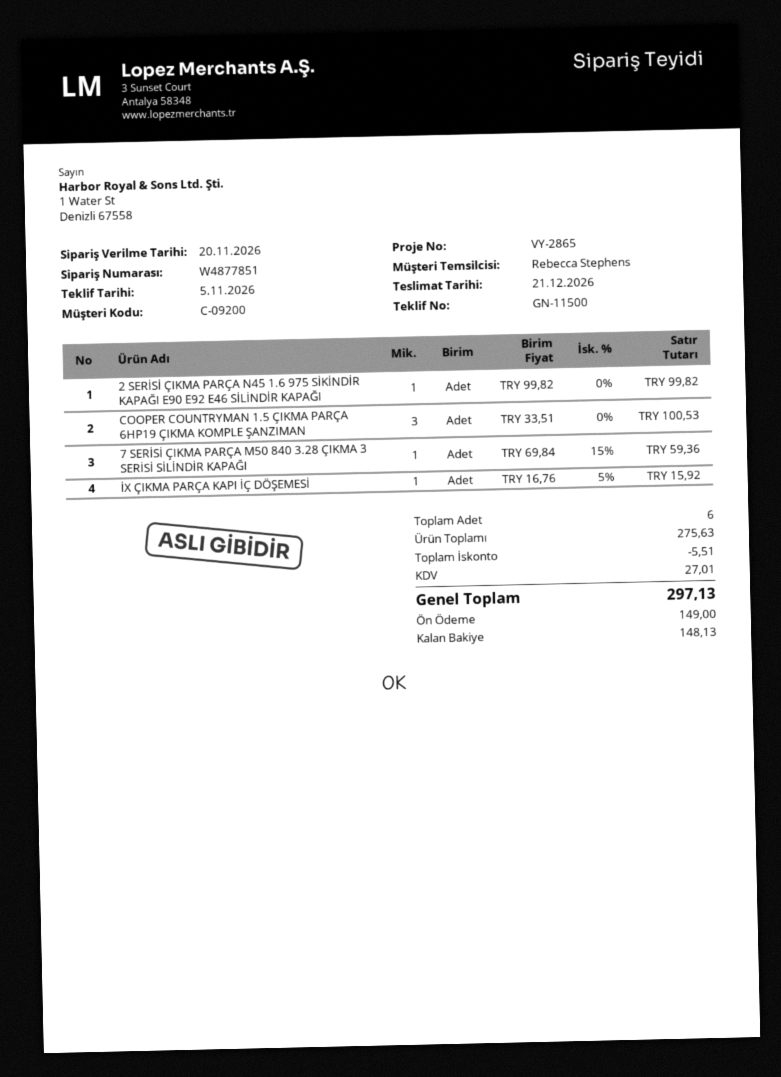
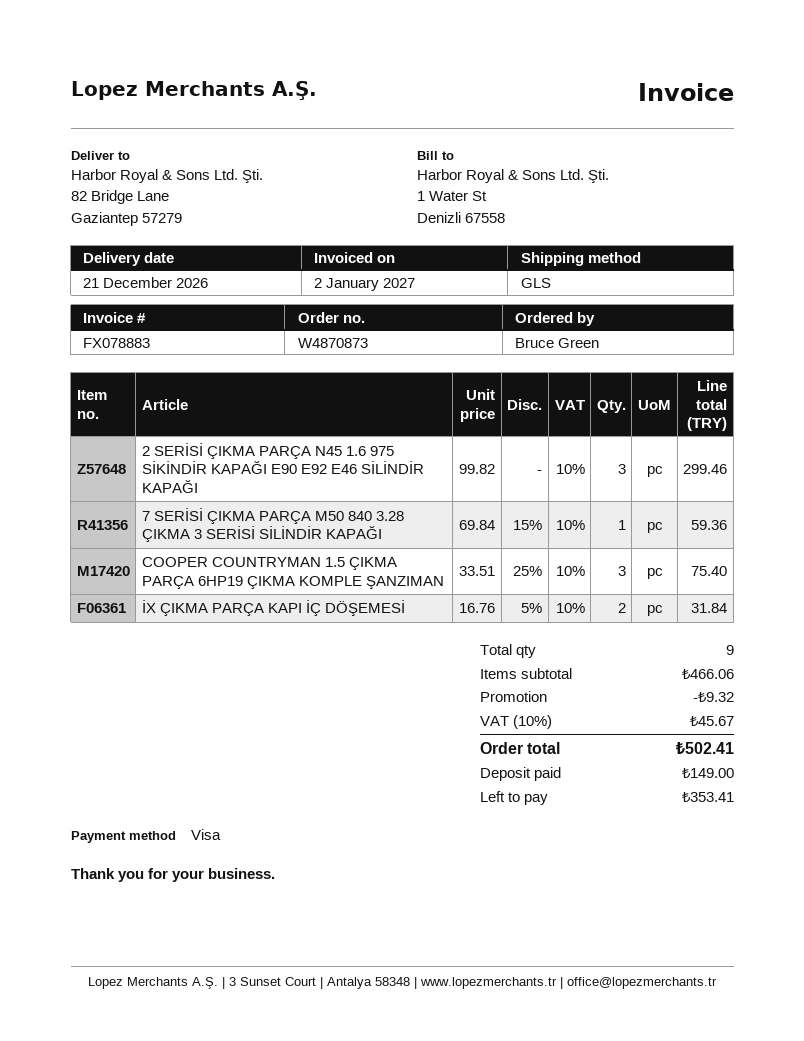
order number: W4877851 -> W4870873
2 SERİSİ ÇIKMA PARÇA N45 1.6 975 SİKİNDİR KAPAĞI E90 E92 E46 SİLİNDİR KAPAĞI: 1 x 99.82 = 99.82 -> 3 x 99.82 = 299.46
COOPER COUNTRYMAN 1.5 ÇIKMA PARÇA 6HP19 ÇIKMA KOMPLE ŞANZIMAN: 3 x 33.51 = 100.53 -> 3 x 33.51 - 25% = 75.40
İX ÇIKMA PARÇA KAPI İÇ DÖŞEMESİ: 1 x 16.76 - 5% = 15.92 -> 2 x 16.76 - 5% = 31.84
total quantity: 6 -> 9
subtotal: 275.63 -> 466.06
discount: 5.51 -> 9.32
tax: 27.01 -> 45.67
total: 297.13 -> 502.41
balance: 148.13 -> 353.41

